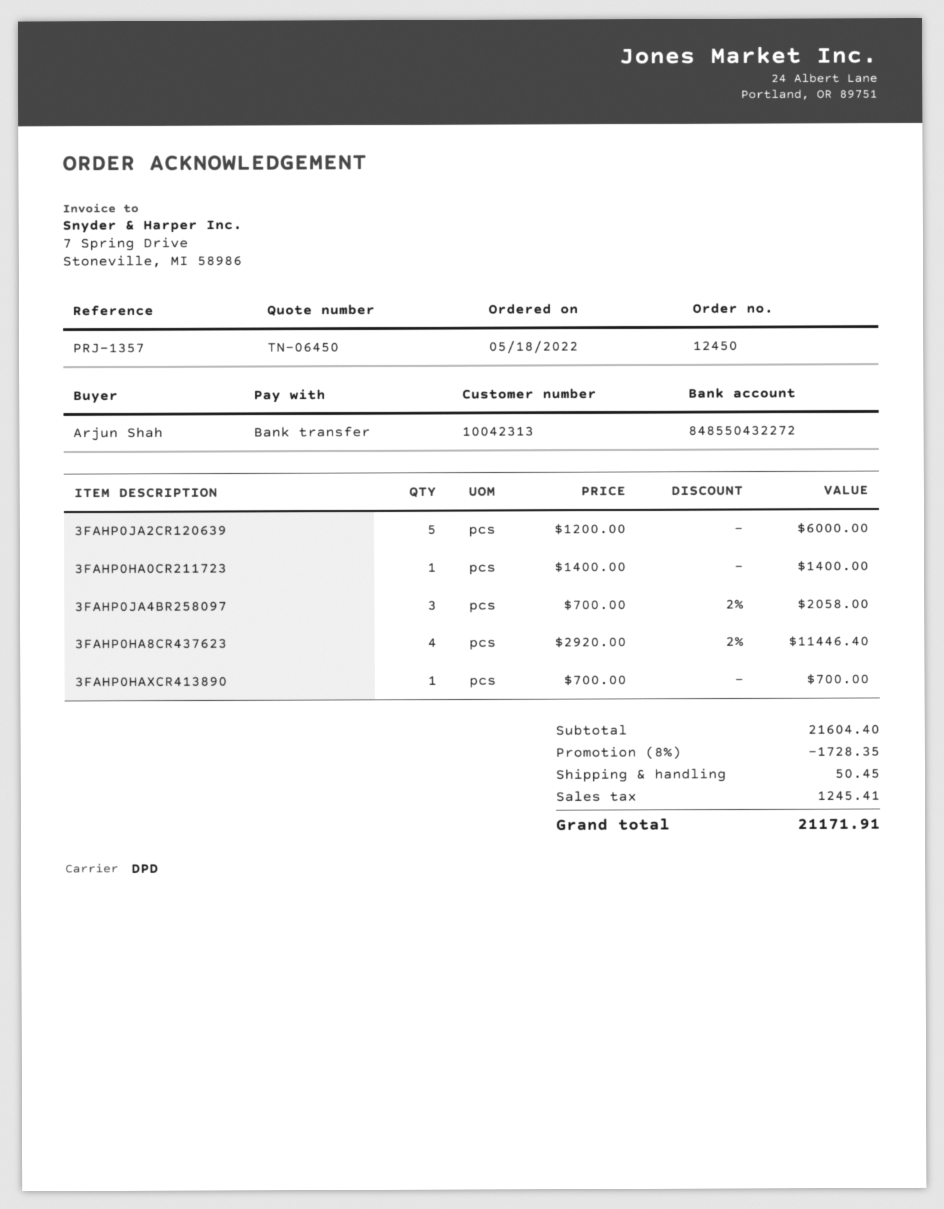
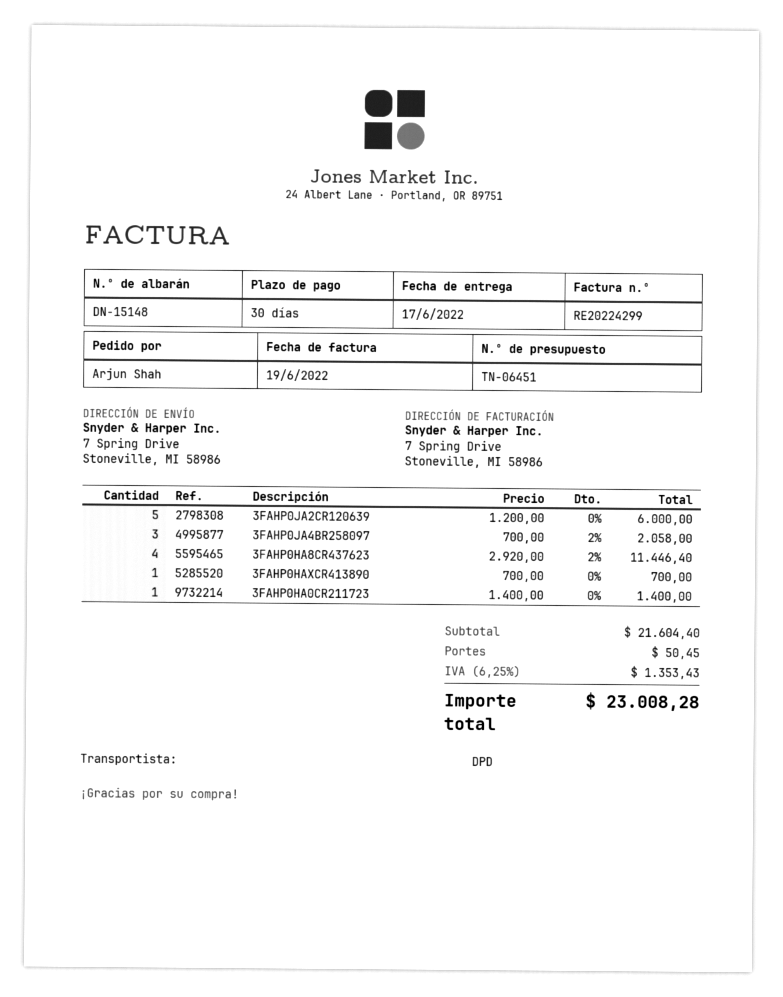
quote number: TN-06450 -> TN-06451
discount: 8% = 1728.35 -> none
tax: 1245.41 -> 1353.43
total: 21171.91 -> 23008.28

